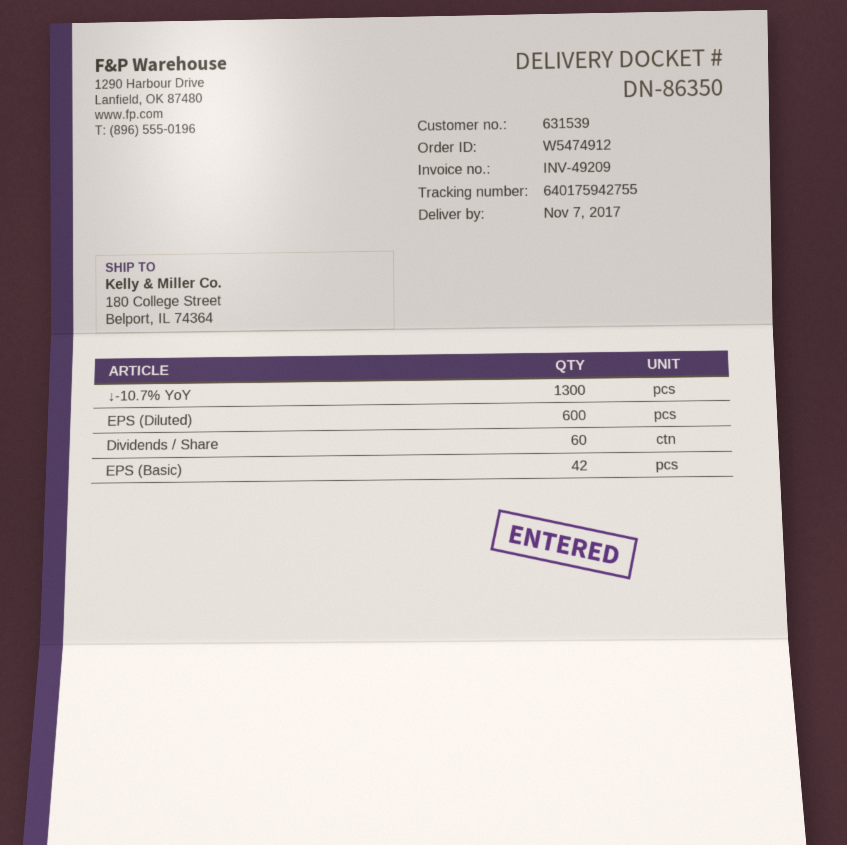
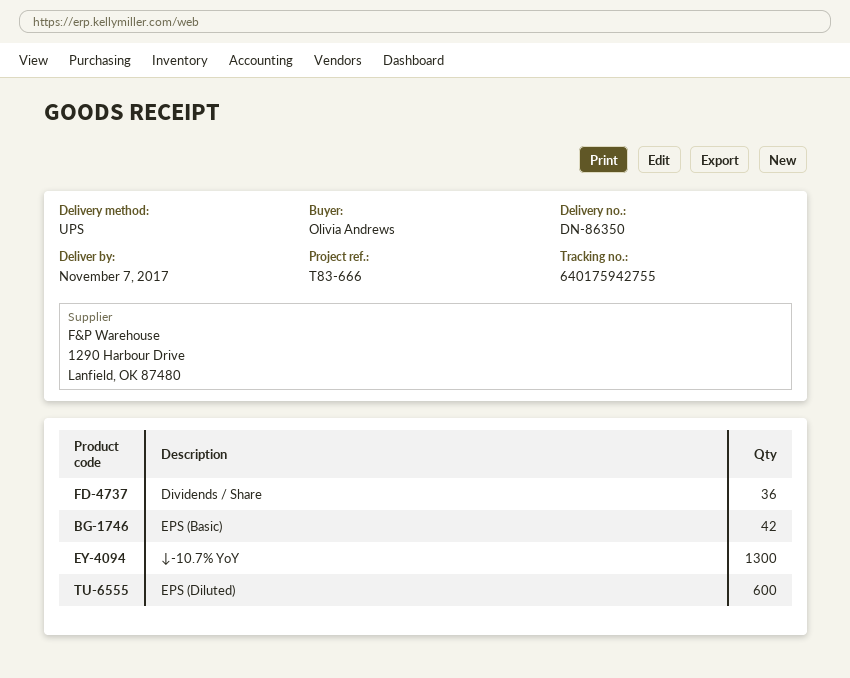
Dividends / Share: 60 -> 36

